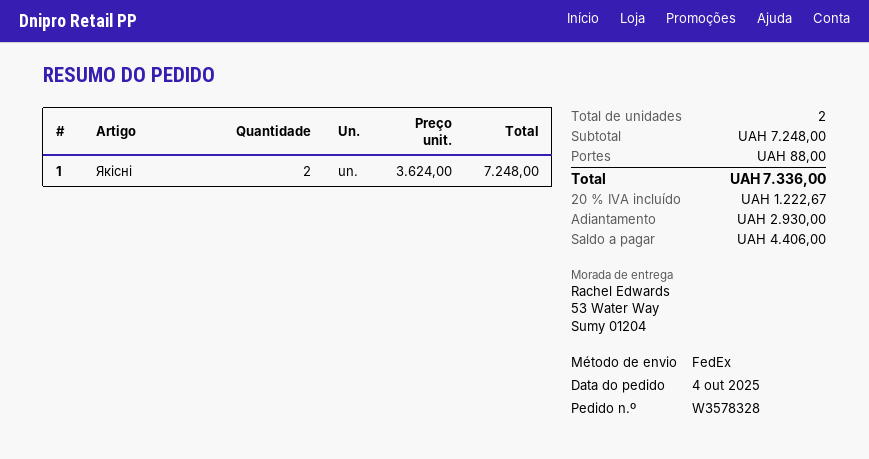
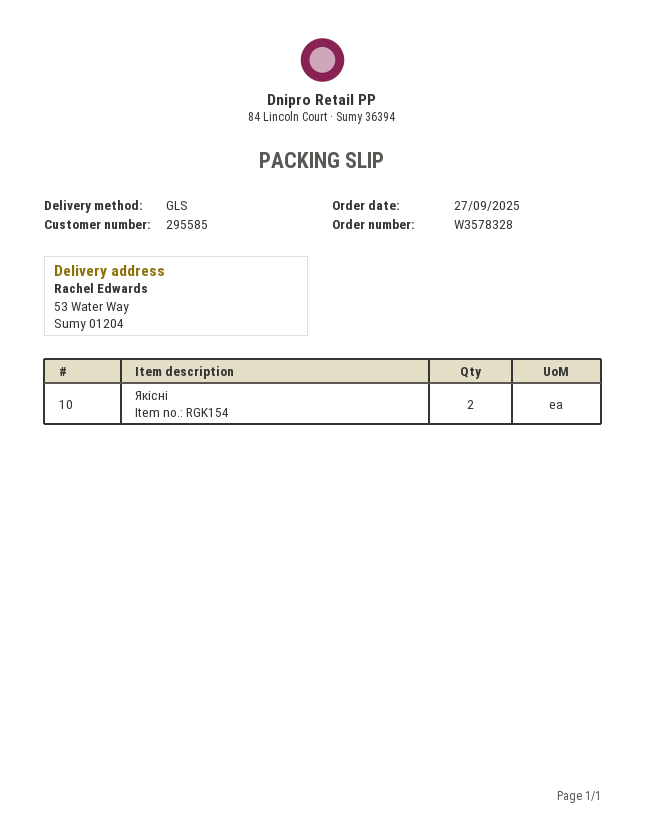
order date: 2025-10-04 -> 2025-09-27
shipping method: FedEx -> GLS

